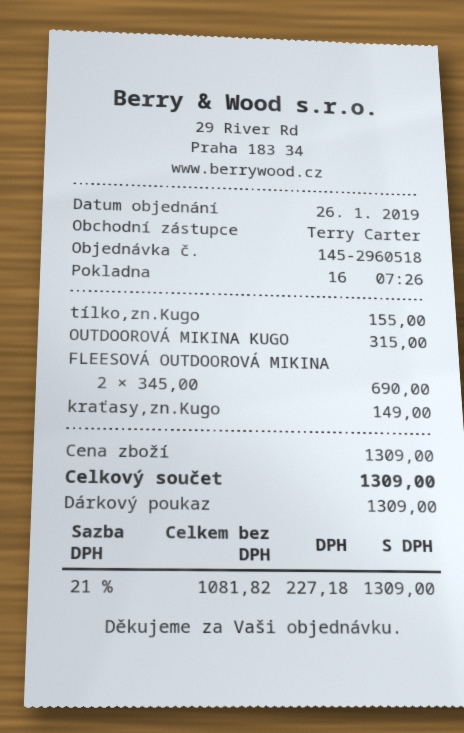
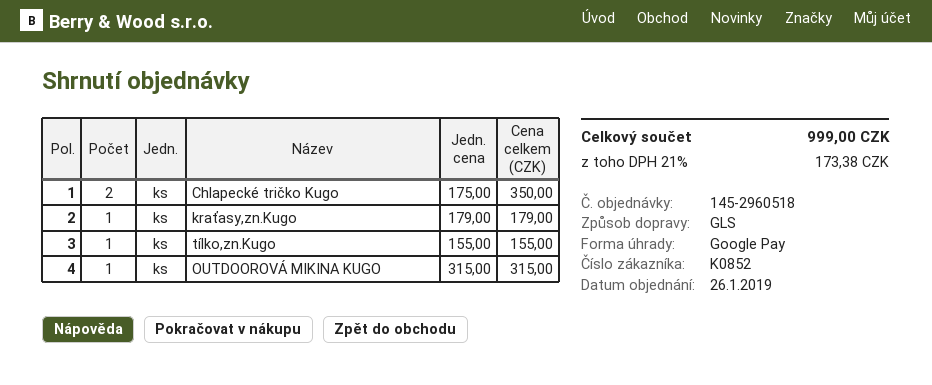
payment method: gift card -> Google Pay
FLEESOVÁ OUTDOOROVÁ MIKINA: 2 x 345.00 = 690.00 -> none
kraťasy,zn.Kugo: 1 x 149.00 = 149.00 -> 1 x 179.00 = 179.00
Chlapecké tričko Kugo: none -> 2 x 175.00 = 350.00
tax: 21% = 227.18 -> 21% = 173.38
total: 1309.00 -> 999.00

